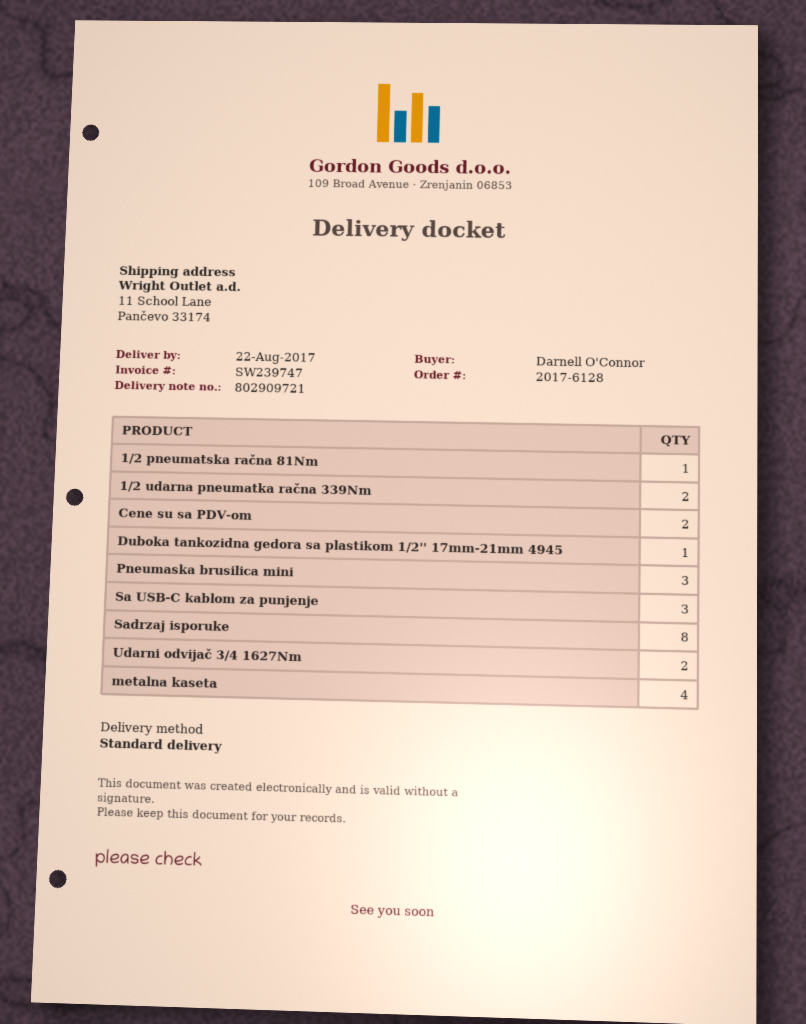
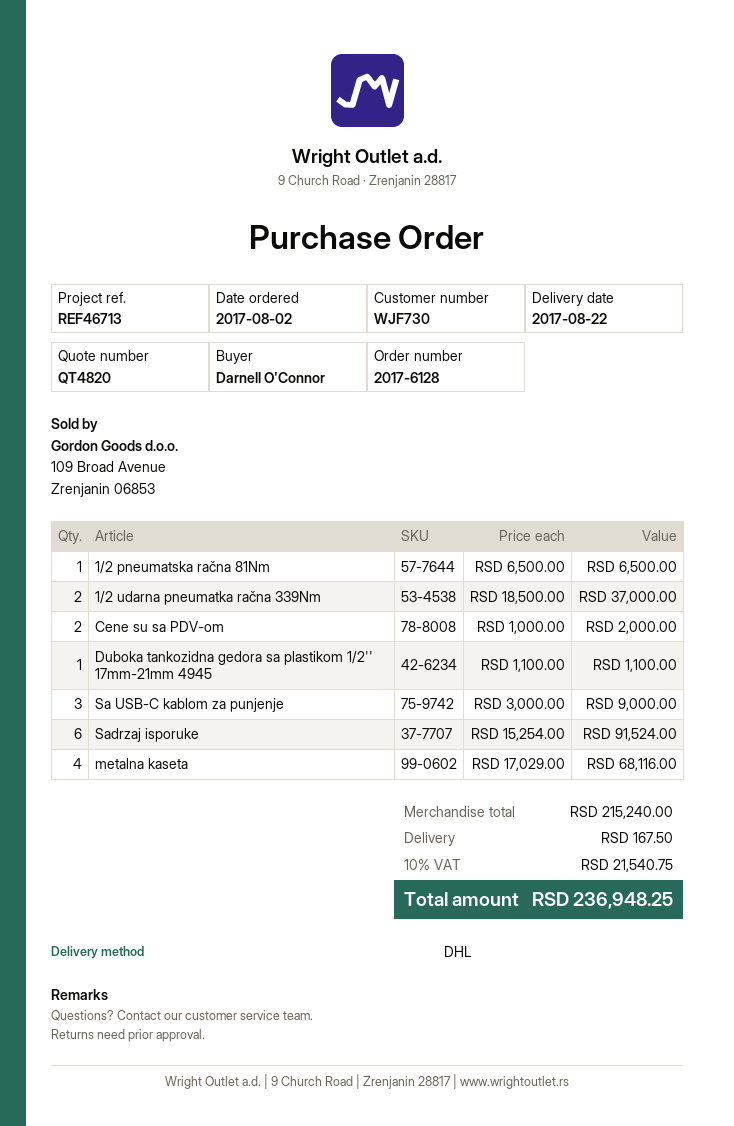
shipping method: standard -> DHL
Pneumaska brusilica mini: 3 -> none
Sadrzaj isporuke: 8 -> 6
Udarni odvijač 3/4 1627Nm: 2 -> none

